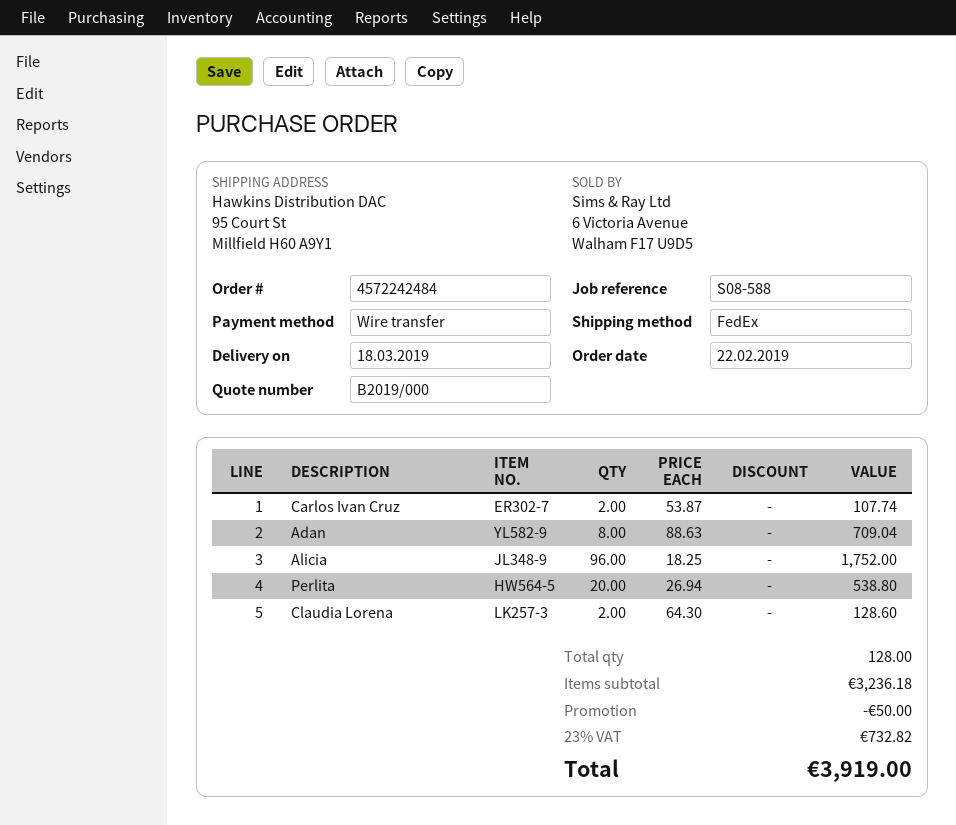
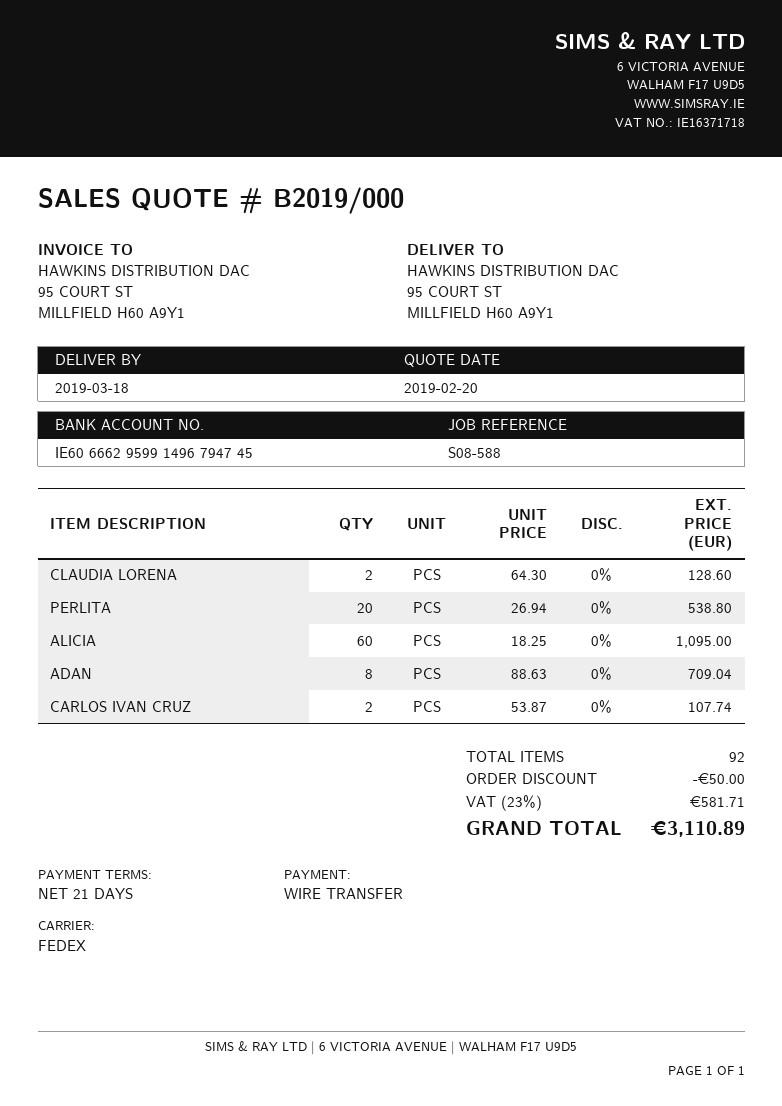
Alicia: 96 x 18.25 = 1752.00 -> 60 x 18.25 = 1095.00
total quantity: 128 -> 92
tax: 23% = 732.82 -> 23% = 581.71
total: 3919.00 -> 3110.89

